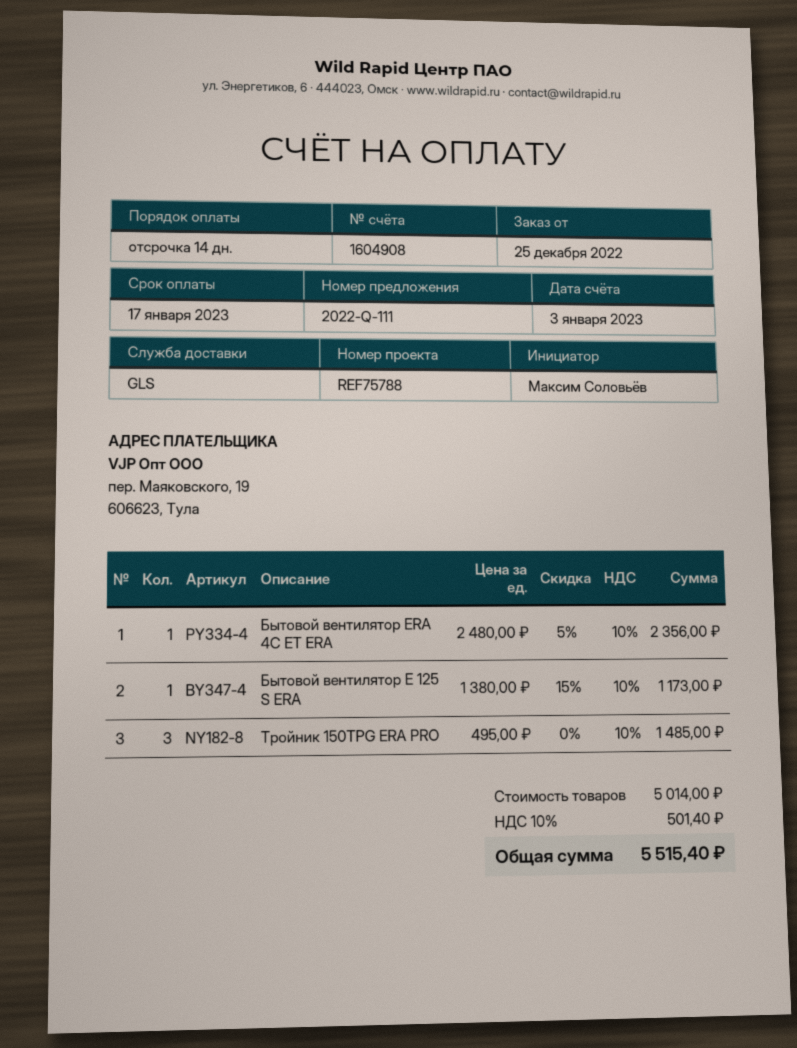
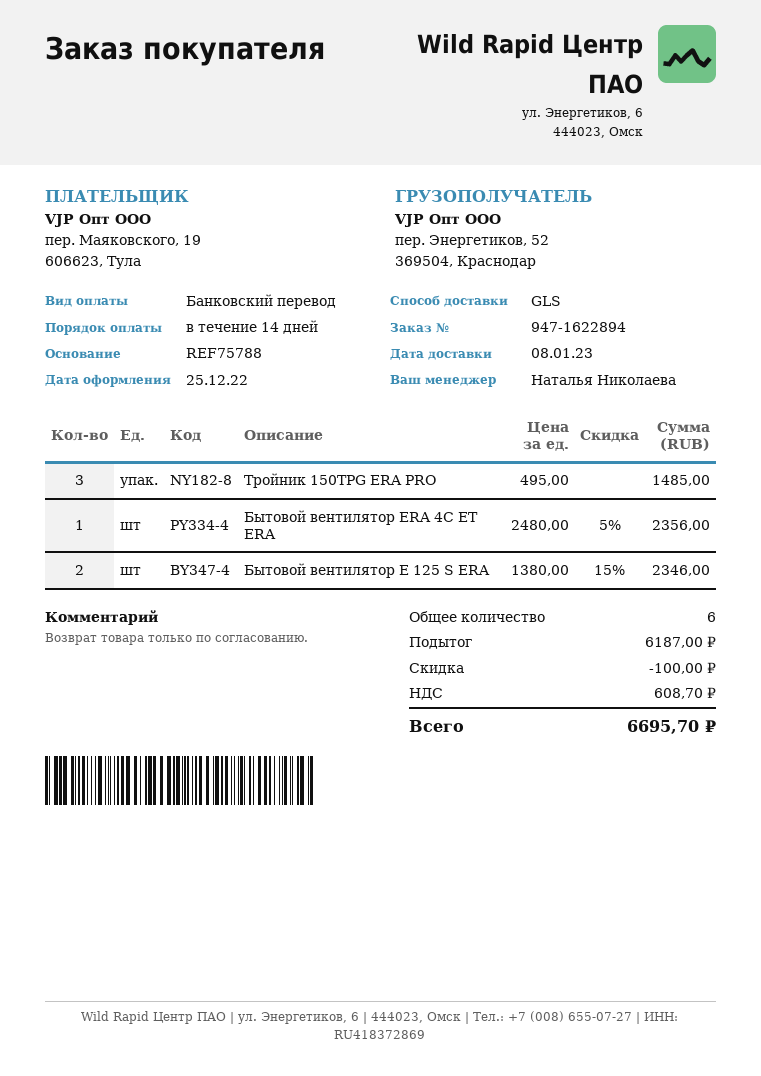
Бытовой вентилятор E 125 S ERA: 1 x 1380.00 - 15% = 1173.00 -> 2 x 1380.00 - 15% = 2346.00
subtotal: 5014.00 -> 6187.00
discount: none -> 100.00
tax: 501.40 -> 608.70
total: 5515.40 -> 6695.70

